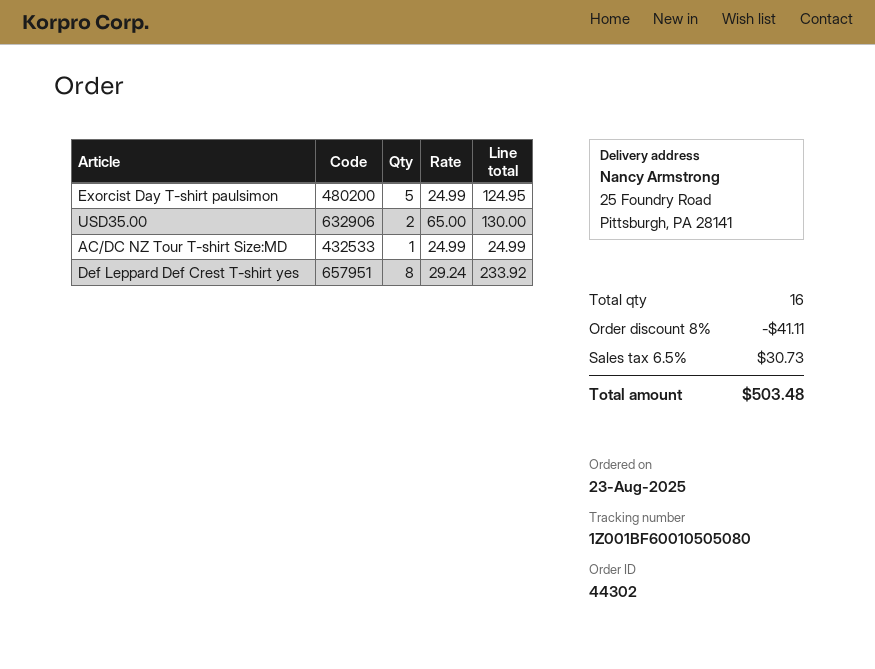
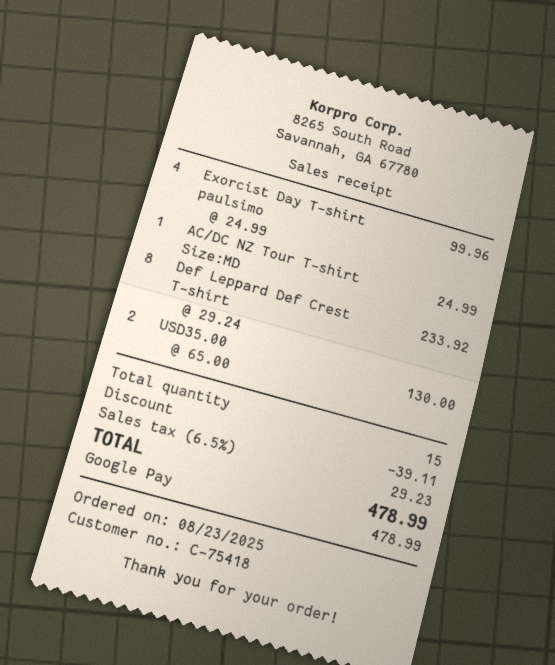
Exorcist Day T-shirt paulsimon: 5 x 24.99 = 124.95 -> 4 x 24.99 = 99.96
total quantity: 16 -> 15
discount: 41.11 -> 39.11
tax: 6.5% = 30.73 -> 6.5% = 29.23
total: 503.48 -> 478.99

